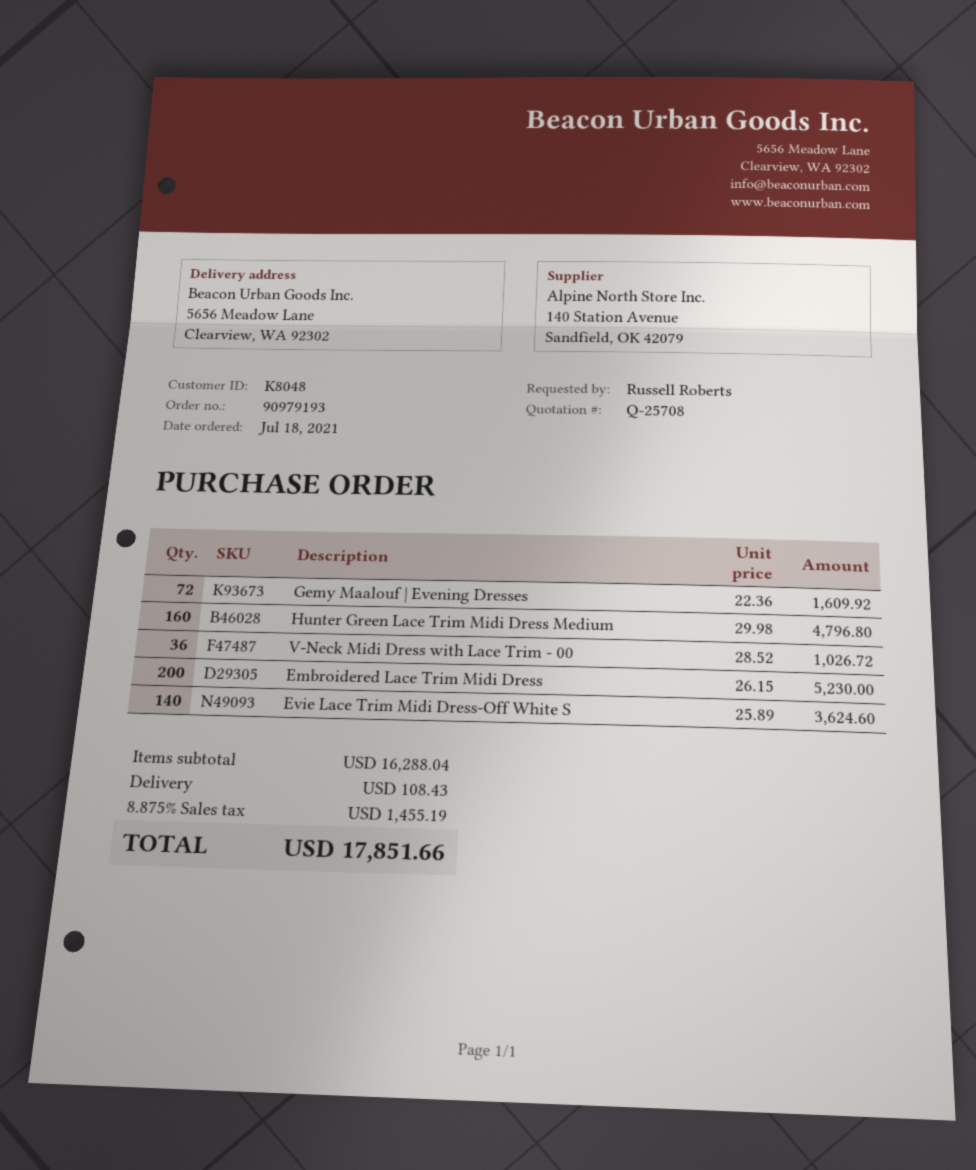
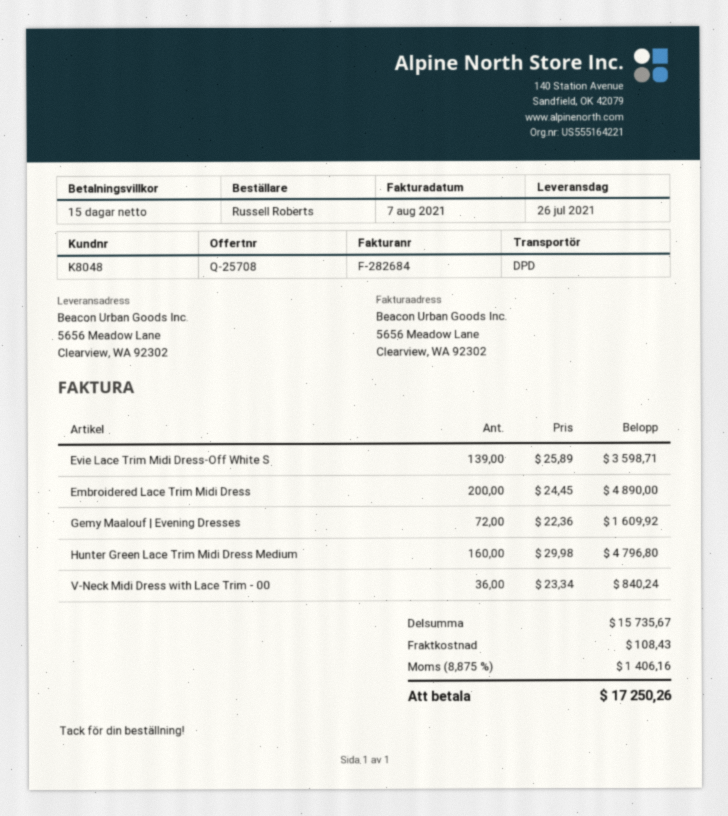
V-Neck Midi Dress with Lace Trim - 00: 36 x 28.52 = 1026.72 -> 36 x 23.34 = 840.24
Embroidered Lace Trim Midi Dress: 200 x 26.15 = 5230.00 -> 200 x 24.45 = 4890.00
Evie Lace Trim Midi Dress-Off White S: 140 x 25.89 = 3624.60 -> 139 x 25.89 = 3598.71
subtotal: 16288.04 -> 15735.67
tax: 8.875% = 1455.19 -> 8.875% = 1406.16
total: 17851.66 -> 17250.26

